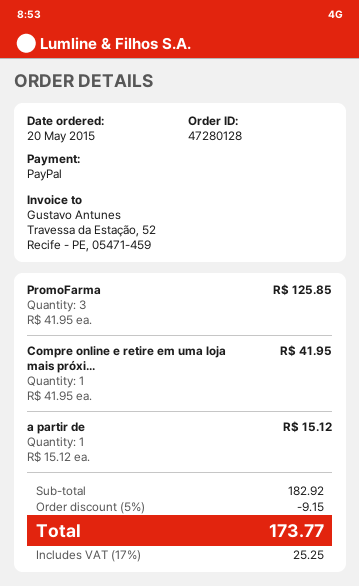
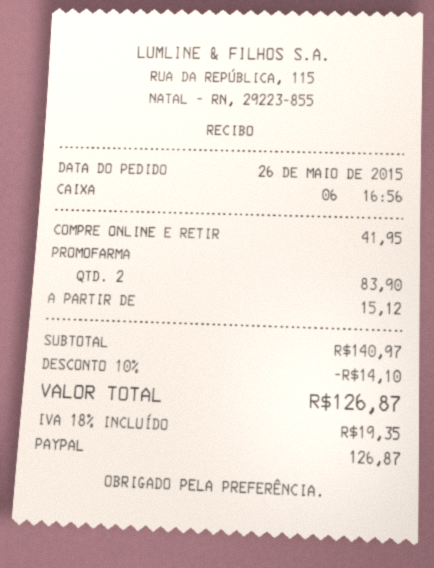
order date: 2015-05-20 -> 2015-05-26
PromoFarma: 3 for 125.85 -> 2 for 83.90
subtotal: 182.92 -> 140.97
discount: 5% = 9.15 -> 10% = 14.10
tax: 17% = 25.25 -> 18% = 19.35
total: 173.77 -> 126.87

